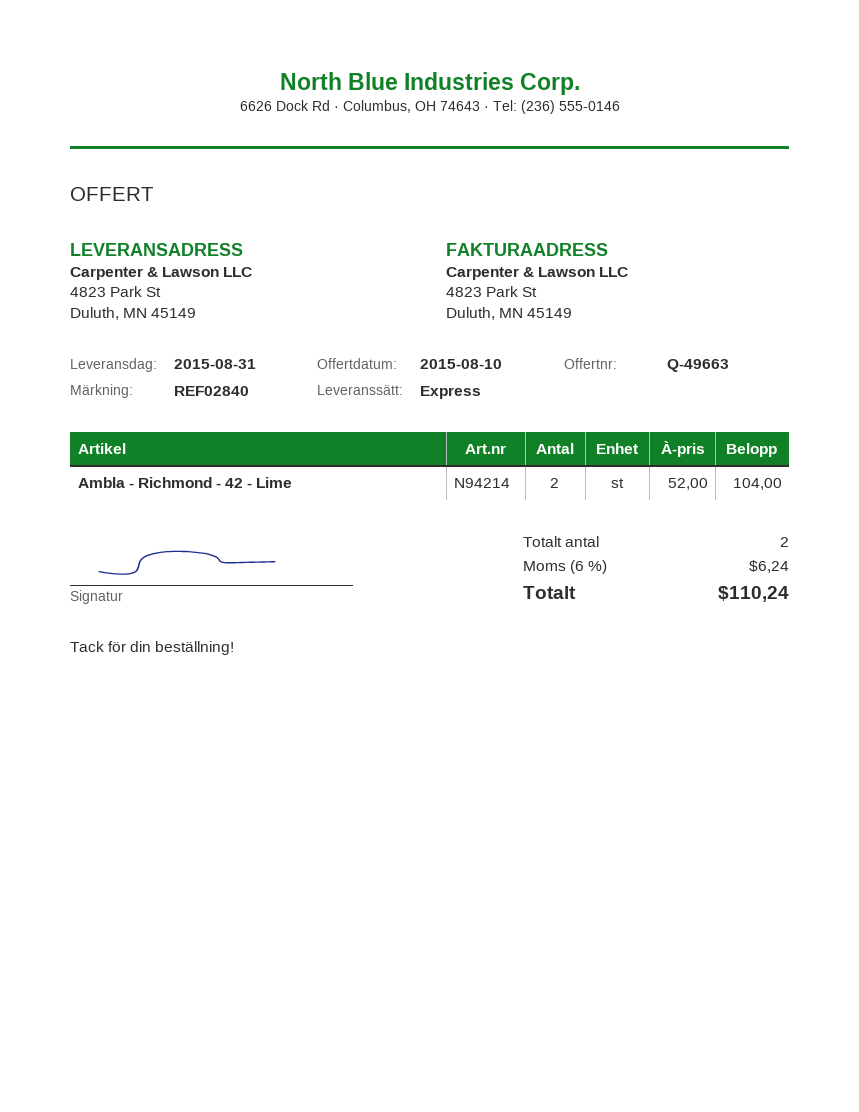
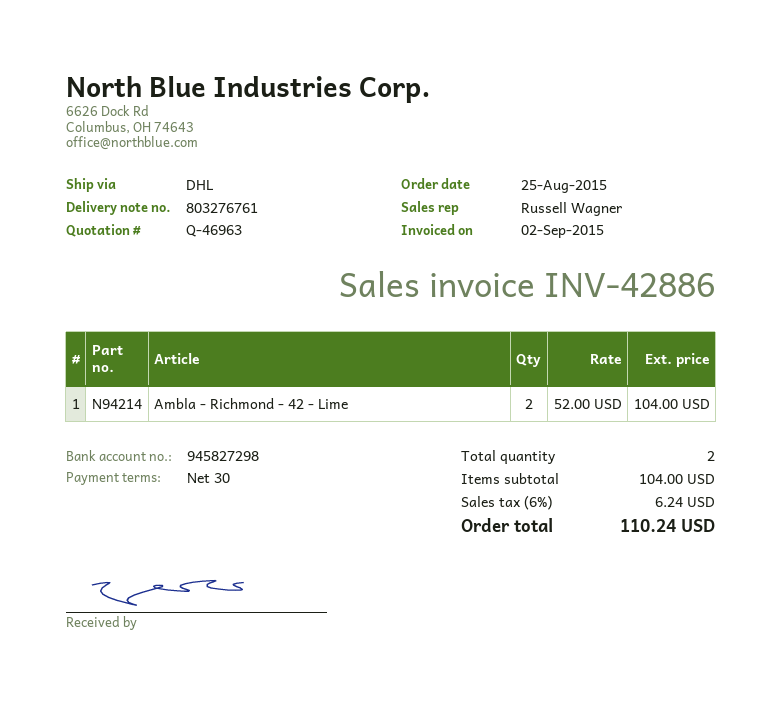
quote number: Q-49663 -> Q-46963
shipping method: express -> DHL

